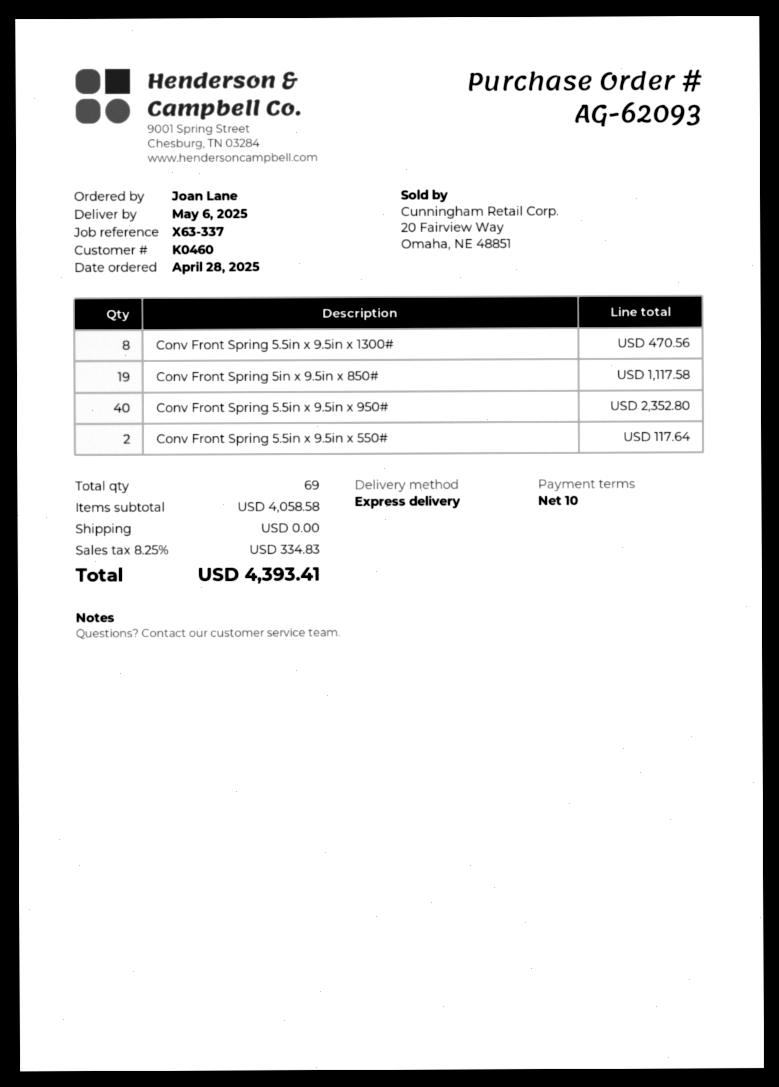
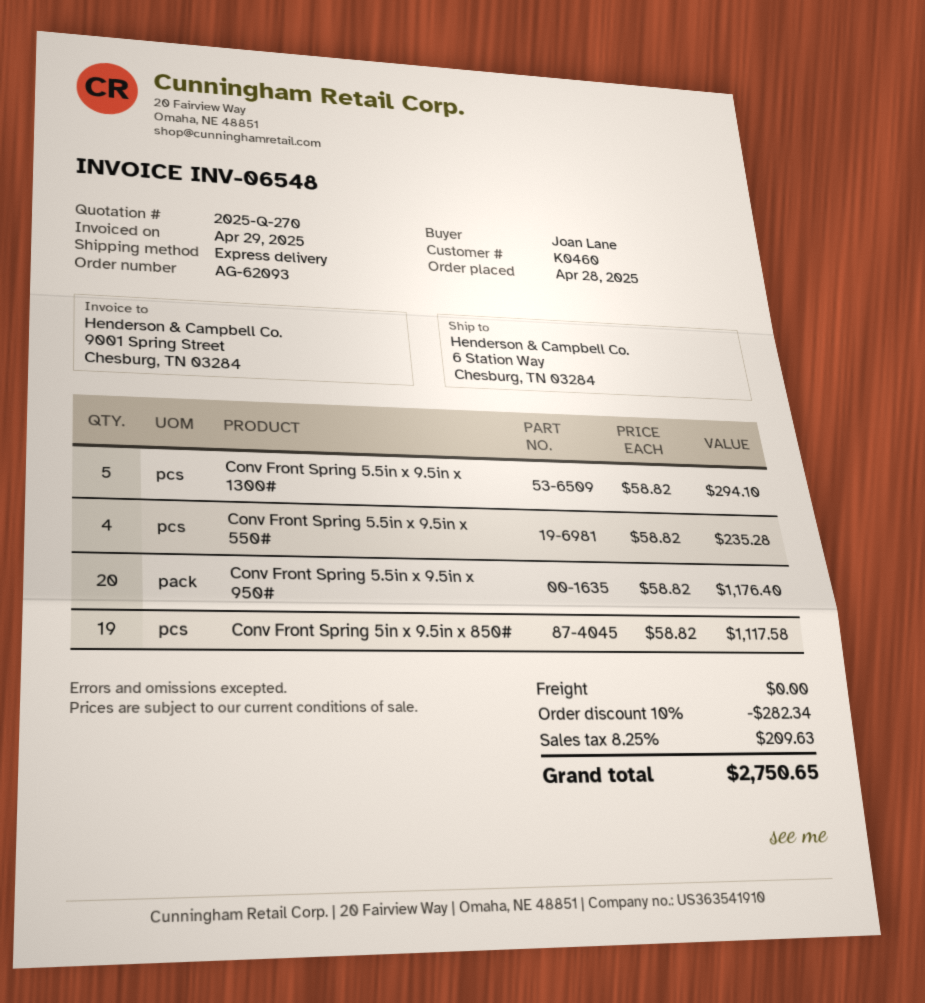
Conv Front Spring 5.5in x 9.5in x 1300#: 8 for 470.56 -> 5 for 294.10
Conv Front Spring 5.5in x 9.5in x 950#: 40 for 2352.80 -> 20 for 1176.40
Conv Front Spring 5.5in x 9.5in x 550#: 2 for 117.64 -> 4 for 235.28
discount: none -> 10% = 282.34
tax: 8.25% = 334.83 -> 8.25% = 209.63
total: 4393.41 -> 2750.65

